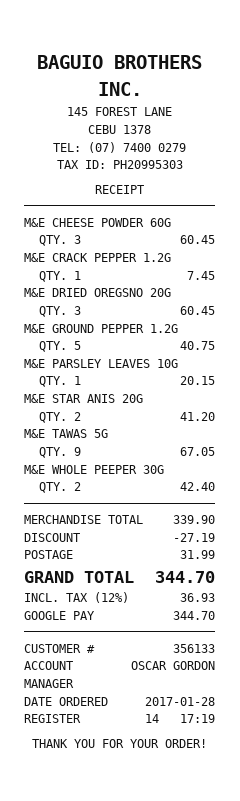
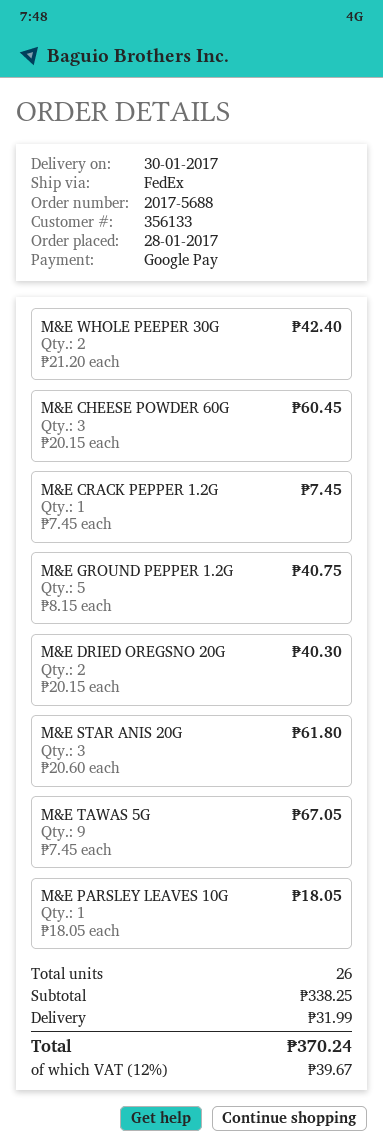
M&E DRIED OREGSNO 20G: 3 for 60.45 -> 2 for 40.30
M&E PARSLEY LEAVES 10G: 1 for 20.15 -> 1 for 18.05
M&E STAR ANIS 20G: 2 for 41.20 -> 3 for 61.80
subtotal: 339.90 -> 338.25
discount: 27.19 -> none
tax: 12% = 36.93 -> 12% = 39.67
total: 344.70 -> 370.24

